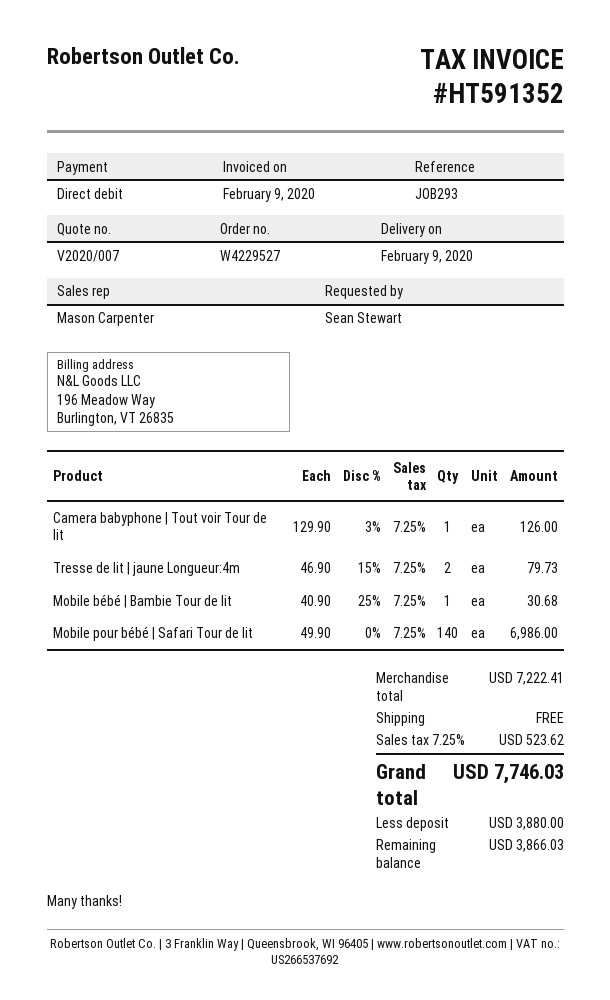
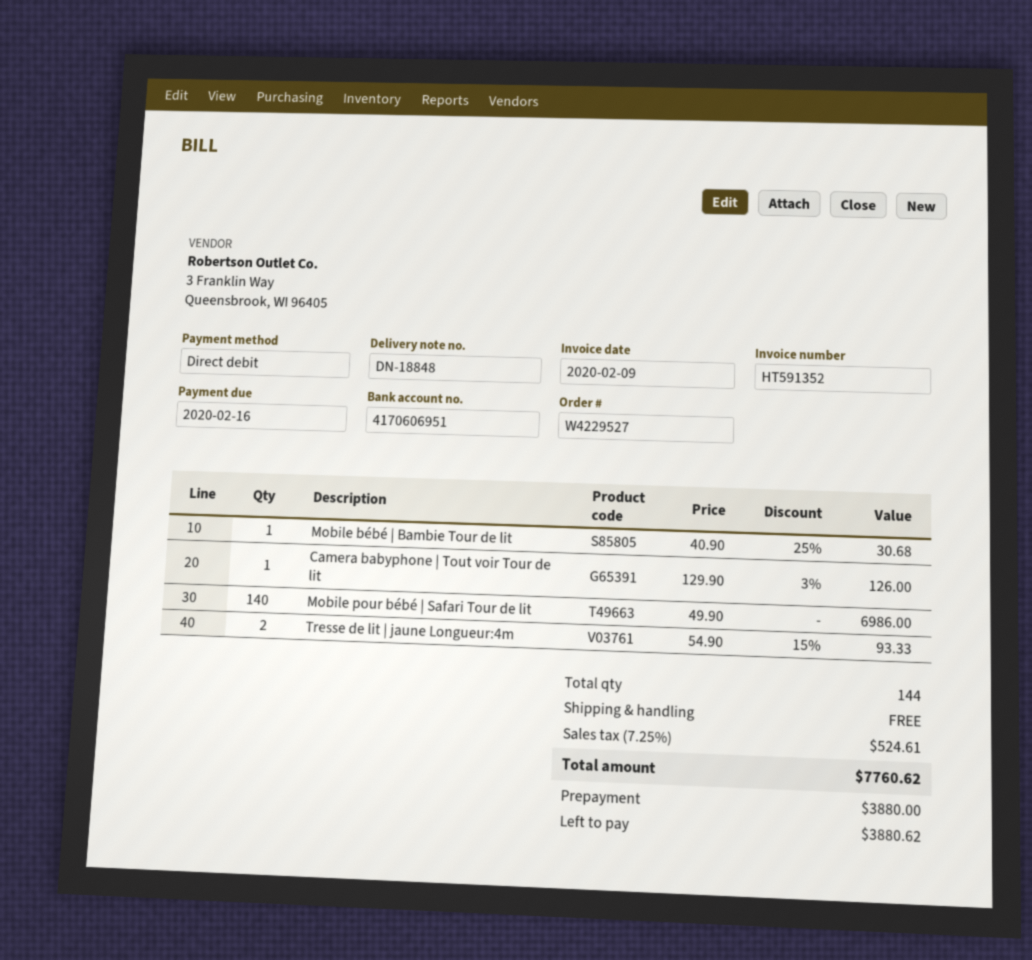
Tresse de lit | jaune Longueur:4m: 2 x 46.90 - 15% = 79.73 -> 2 x 54.90 - 15% = 93.33
tax: 7.25% = 523.62 -> 7.25% = 524.61
total: 7746.03 -> 7760.62
balance: 3866.03 -> 3880.62

